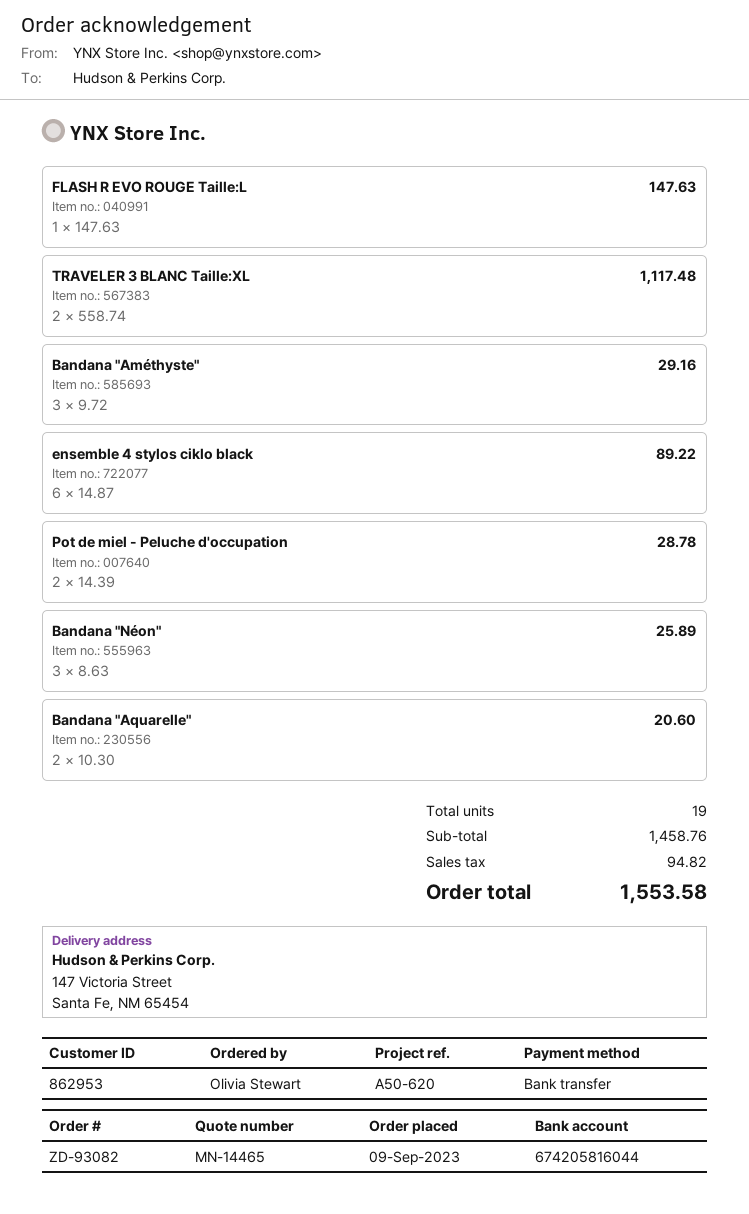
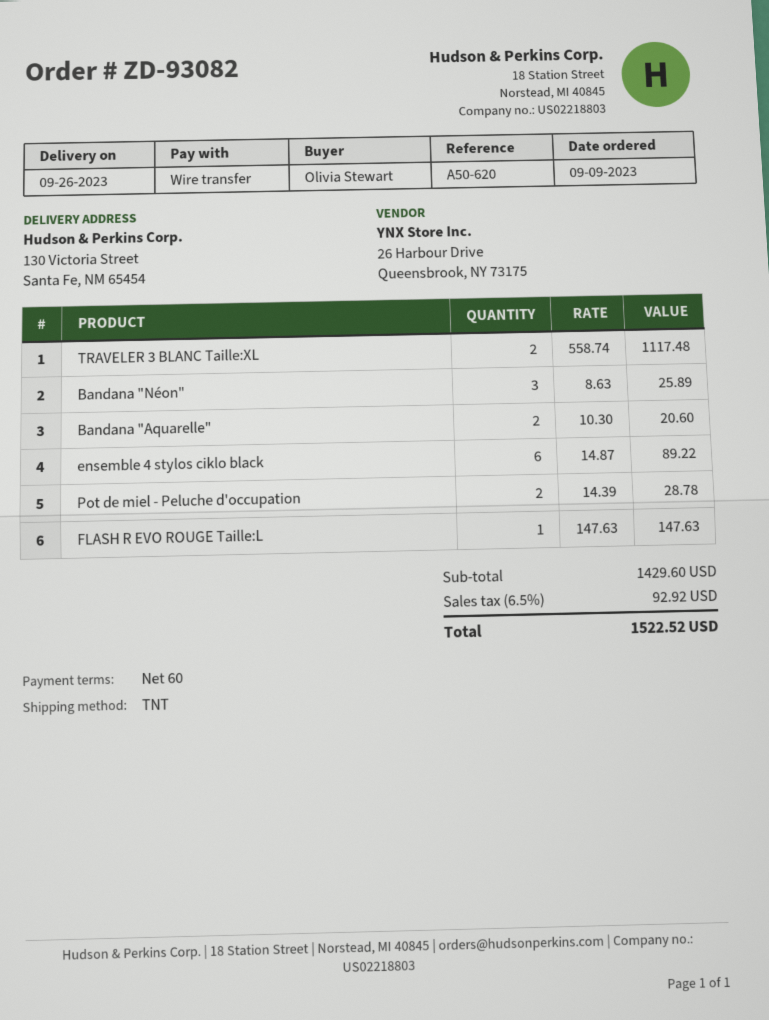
ship to: 147 Victoria Street, Santa Fe, NM 65454 -> 130 Victoria Street, Santa Fe, NM 65454
Bandana "Améthyste": 3 x 9.72 = 29.16 -> none
subtotal: 1458.76 -> 1429.60
tax: 94.82 -> 92.92
total: 1553.58 -> 1522.52

